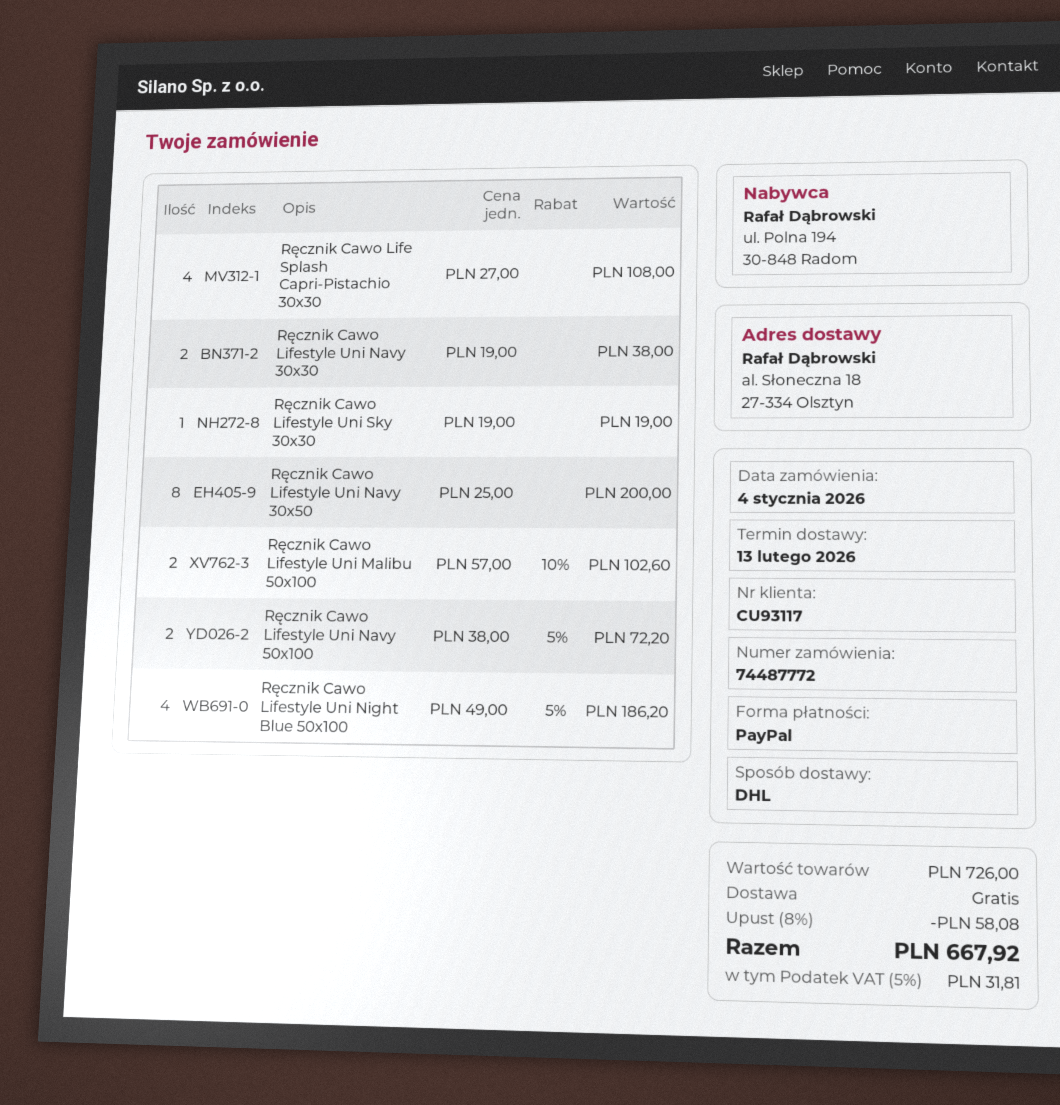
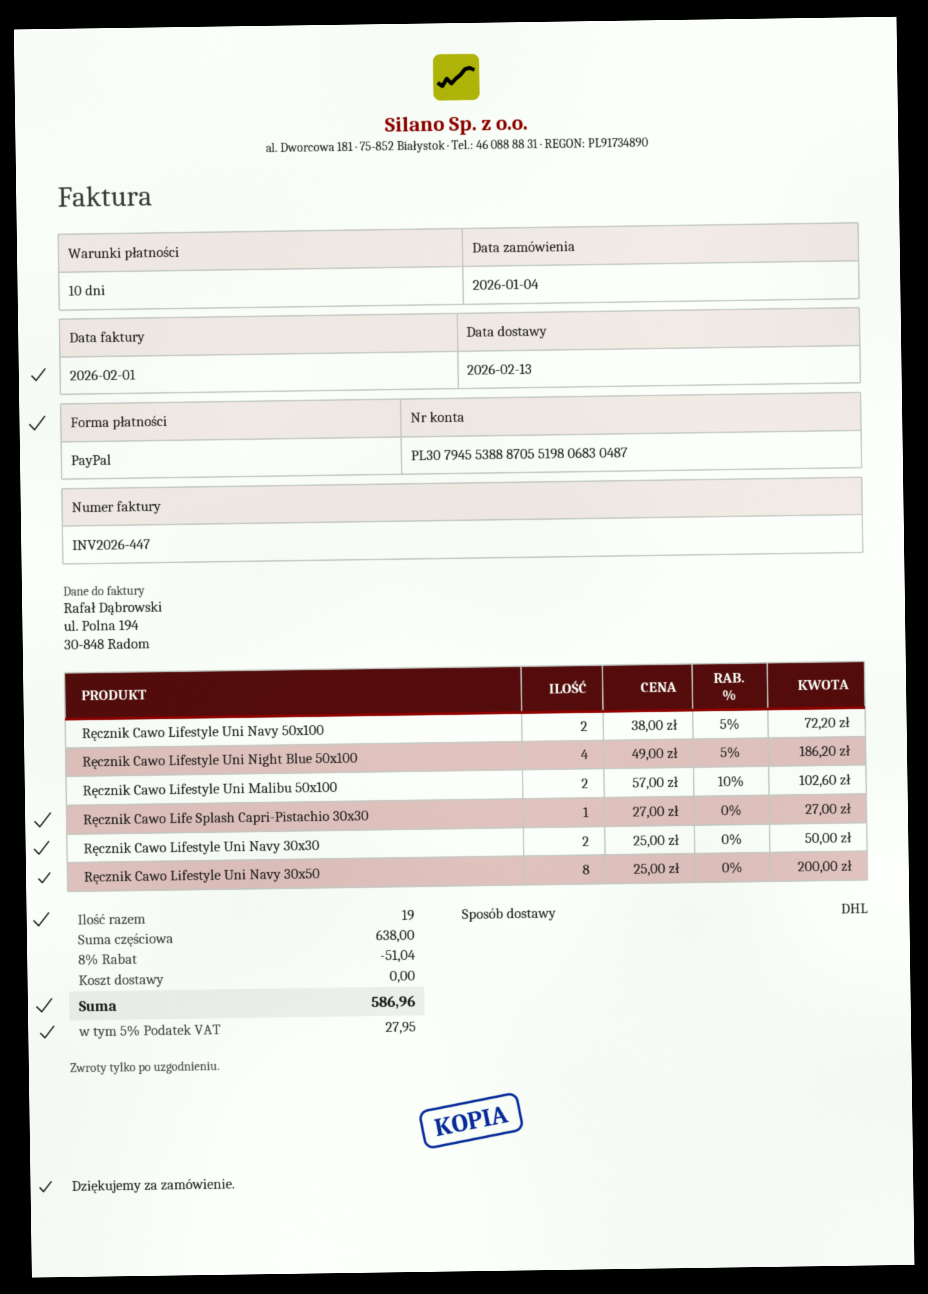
Ręcznik Cawo Life Splash Capri-Pistachio 30x30: 4 x 27.00 = 108.00 -> 1 x 27.00 = 27.00
Ręcznik Cawo Lifestyle Uni Navy 30x30: 2 x 19.00 = 38.00 -> 2 x 25.00 = 50.00
Ręcznik Cawo Lifestyle Uni Sky 30x30: 1 x 19.00 = 19.00 -> none
subtotal: 726.00 -> 638.00
discount: 8% = 58.08 -> 8% = 51.04
tax: 5% = 31.81 -> 5% = 27.95
total: 667.92 -> 586.96

